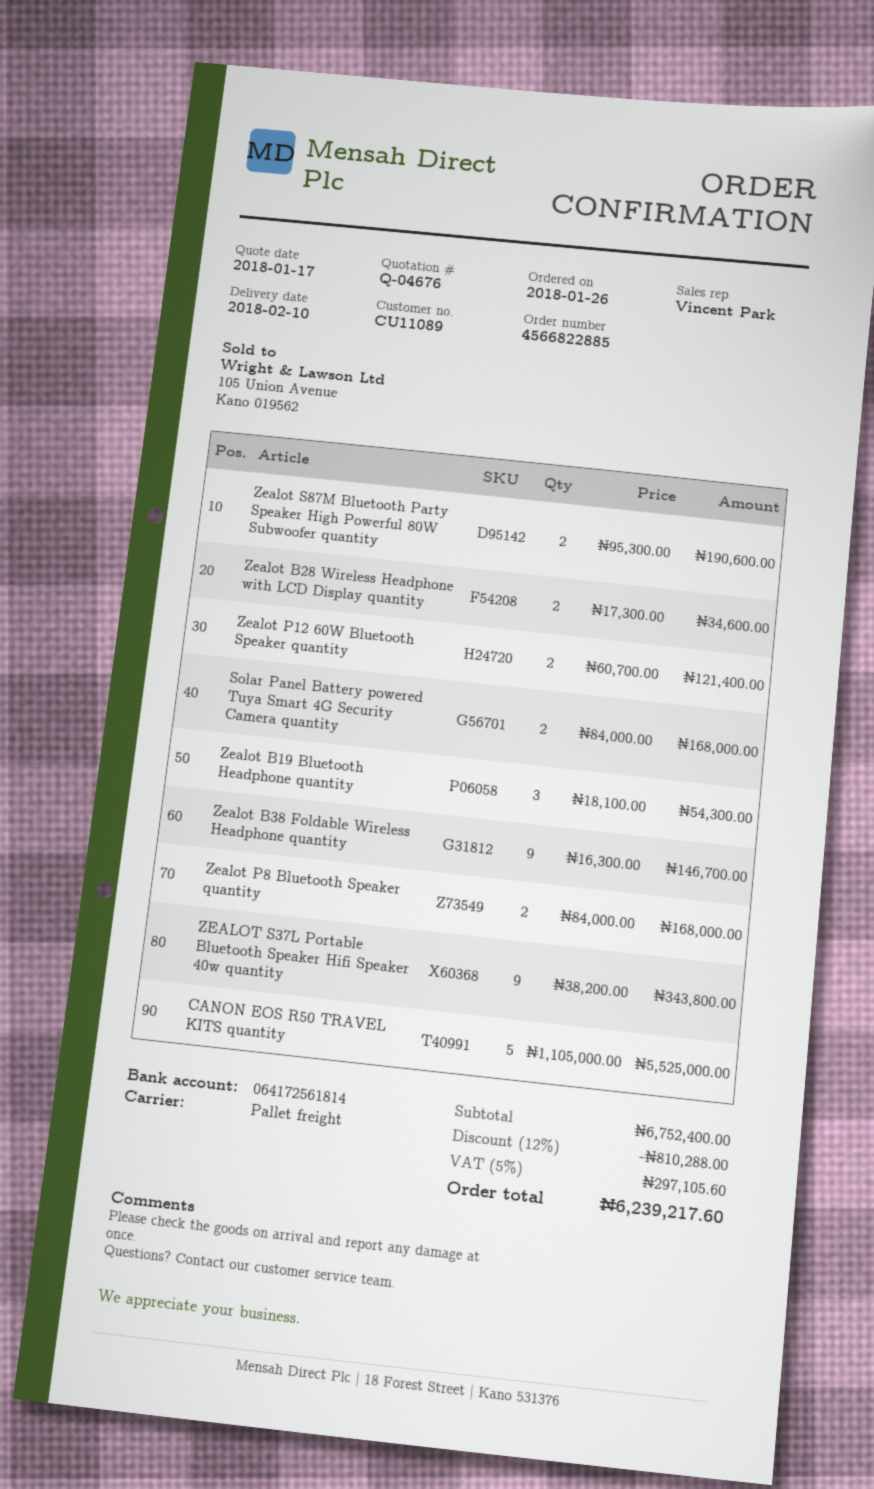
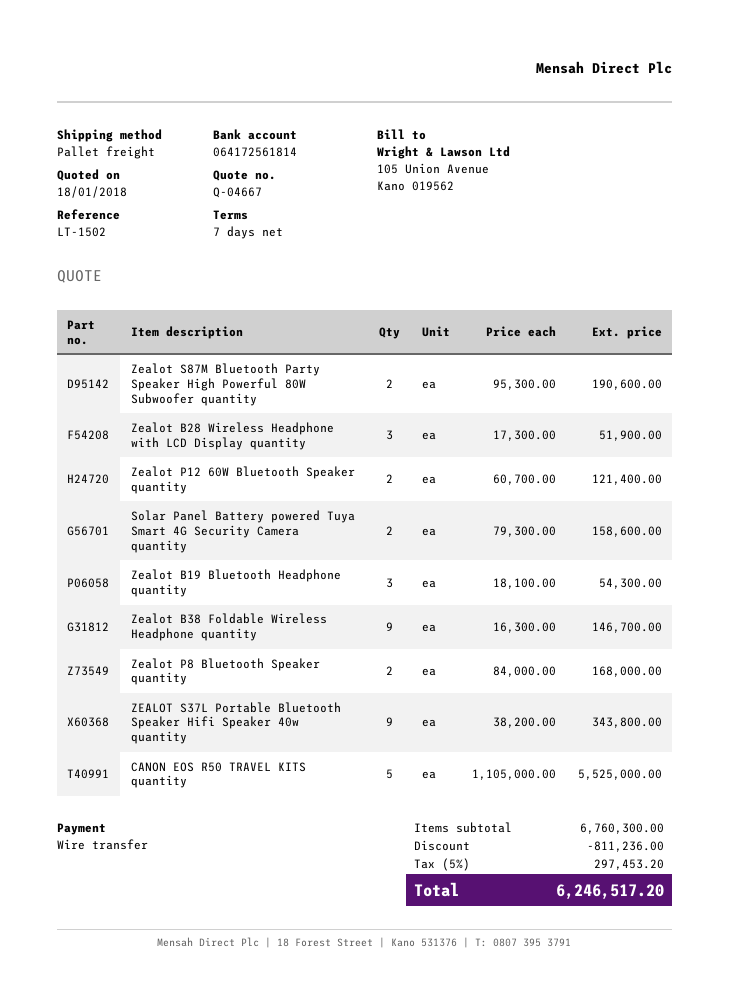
quote number: Q-04676 -> Q-04667
quote date: 2018-01-17 -> 2018-01-18
Zealot B28 Wireless Headphone with LCD Display quantity: 2 x 17300.00 = 34600.00 -> 3 x 17300.00 = 51900.00
Solar Panel Battery powered Tuya Smart 4G Security Camera quantity: 2 x 84000.00 = 168000.00 -> 2 x 79300.00 = 158600.00
subtotal: 6752400.00 -> 6760300.00
discount: 810288.00 -> 811236.00
tax: 5% = 297105.60 -> 5% = 297453.20
total: 6239217.60 -> 6246517.20

